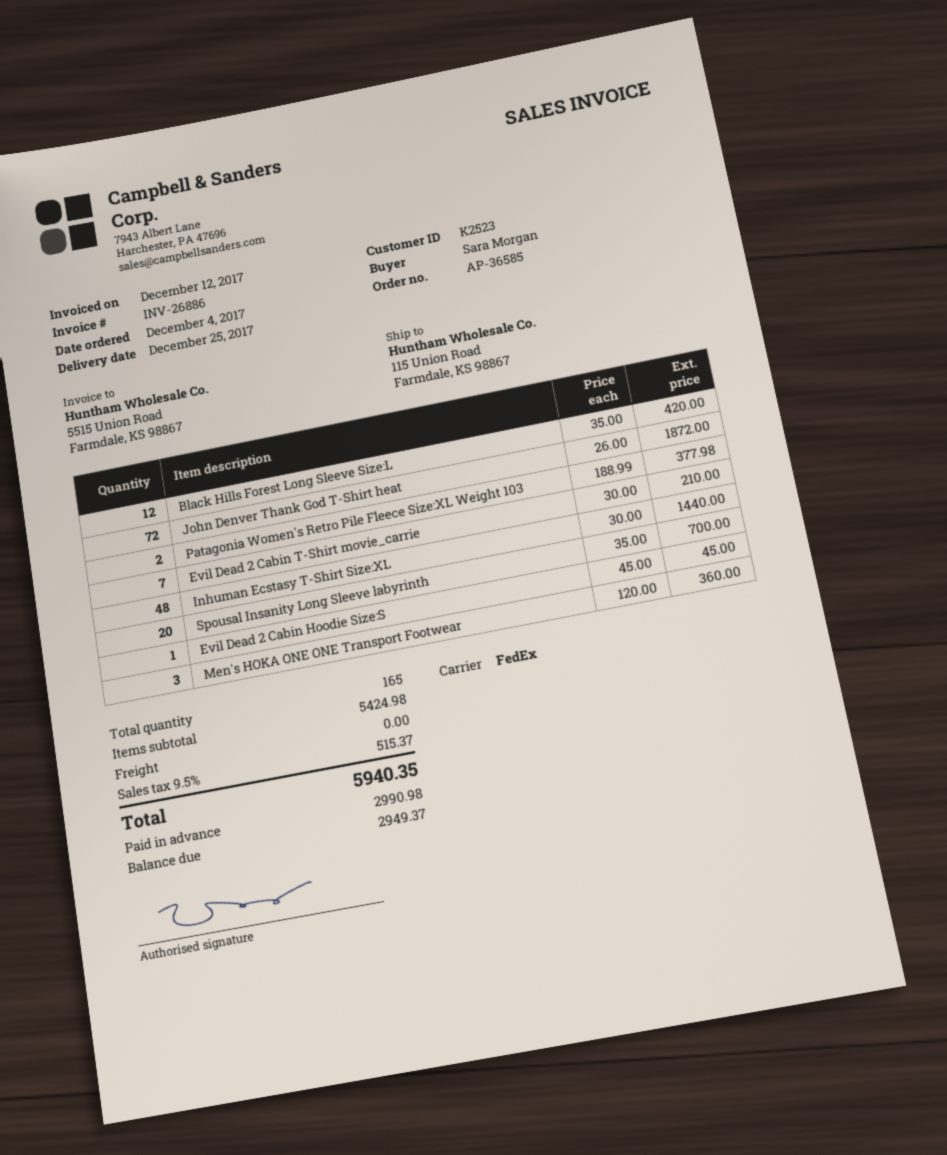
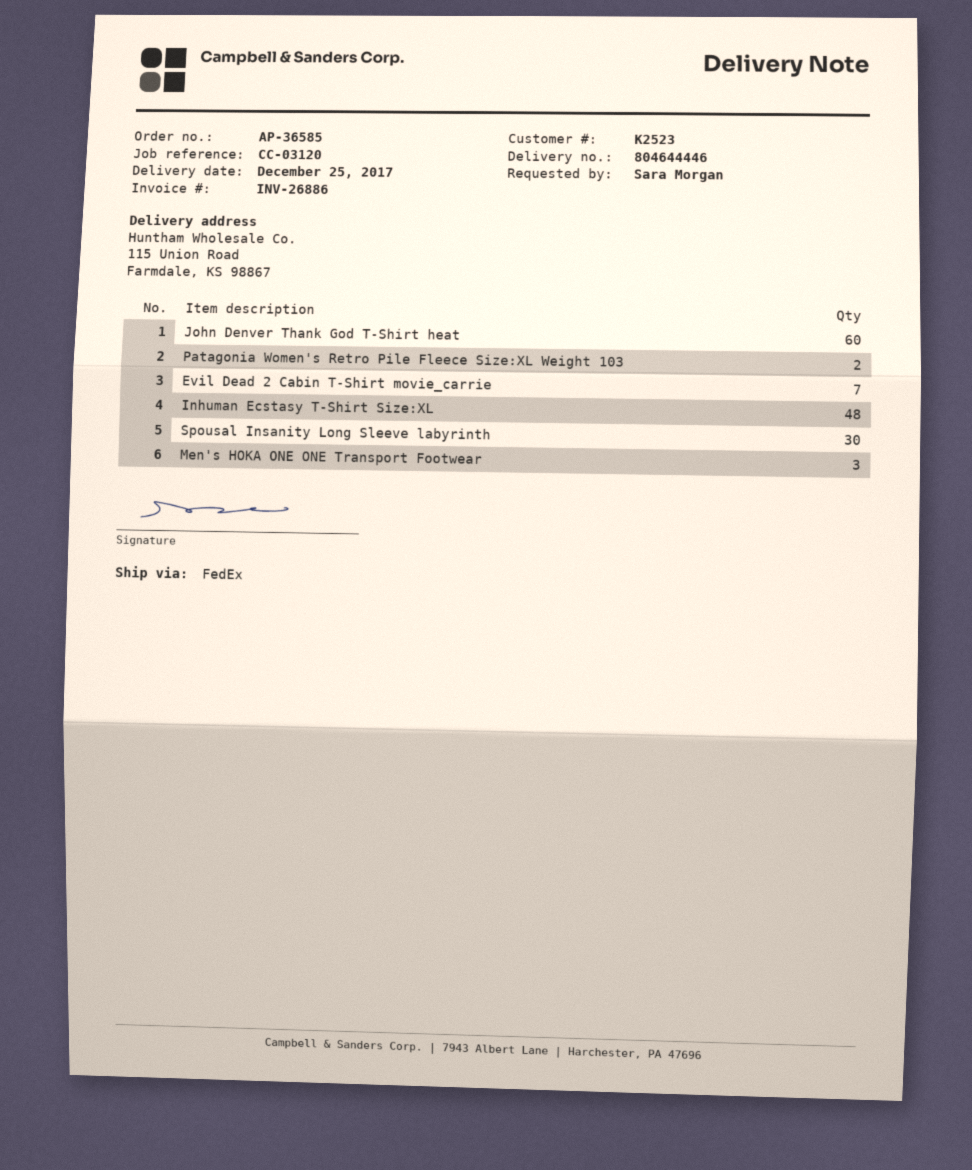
Black Hills Forest Long Sleeve Size:L: 12 -> none
John Denver Thank God T-Shirt heat: 72 -> 60
Spousal Insanity Long Sleeve labyrinth: 20 -> 30
Evil Dead 2 Cabin Hoodie Size:S: 1 -> none

